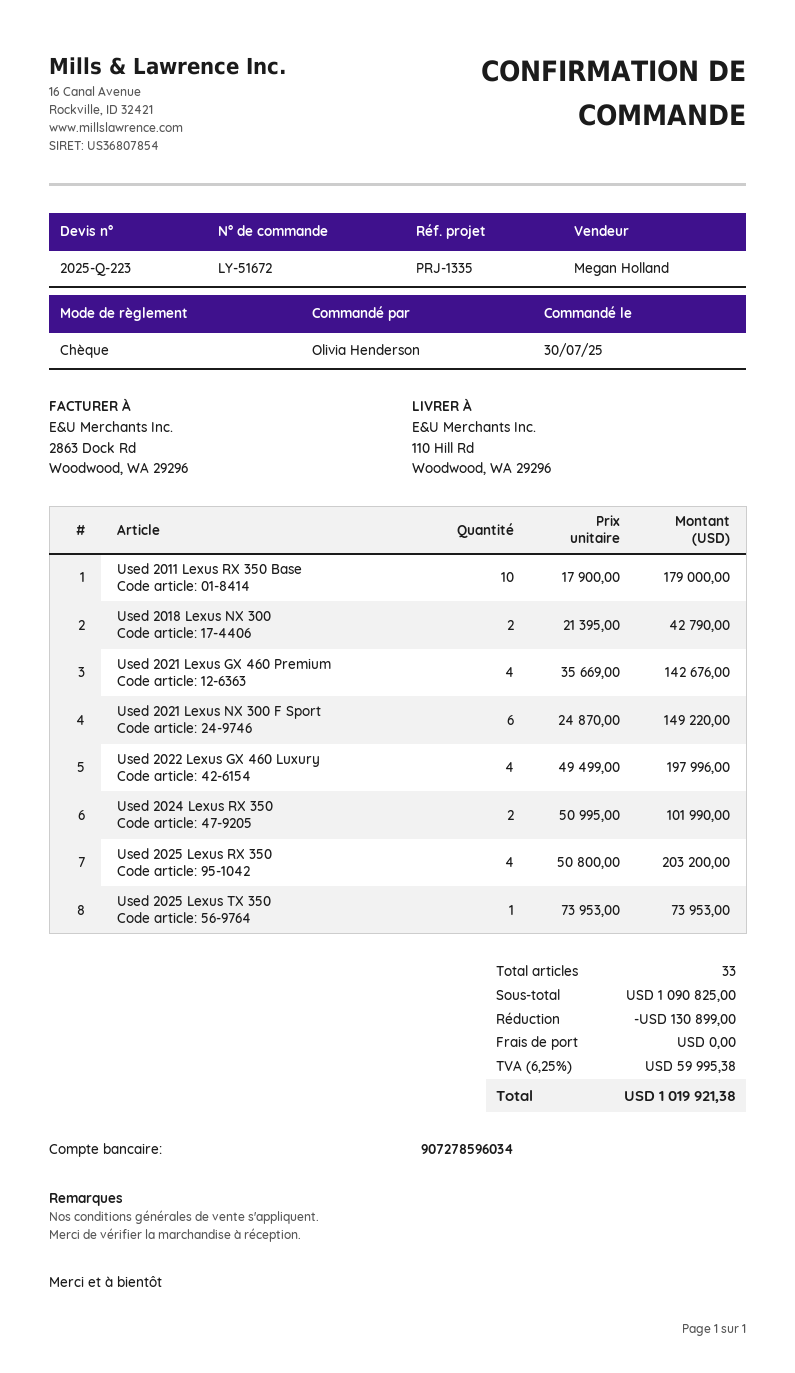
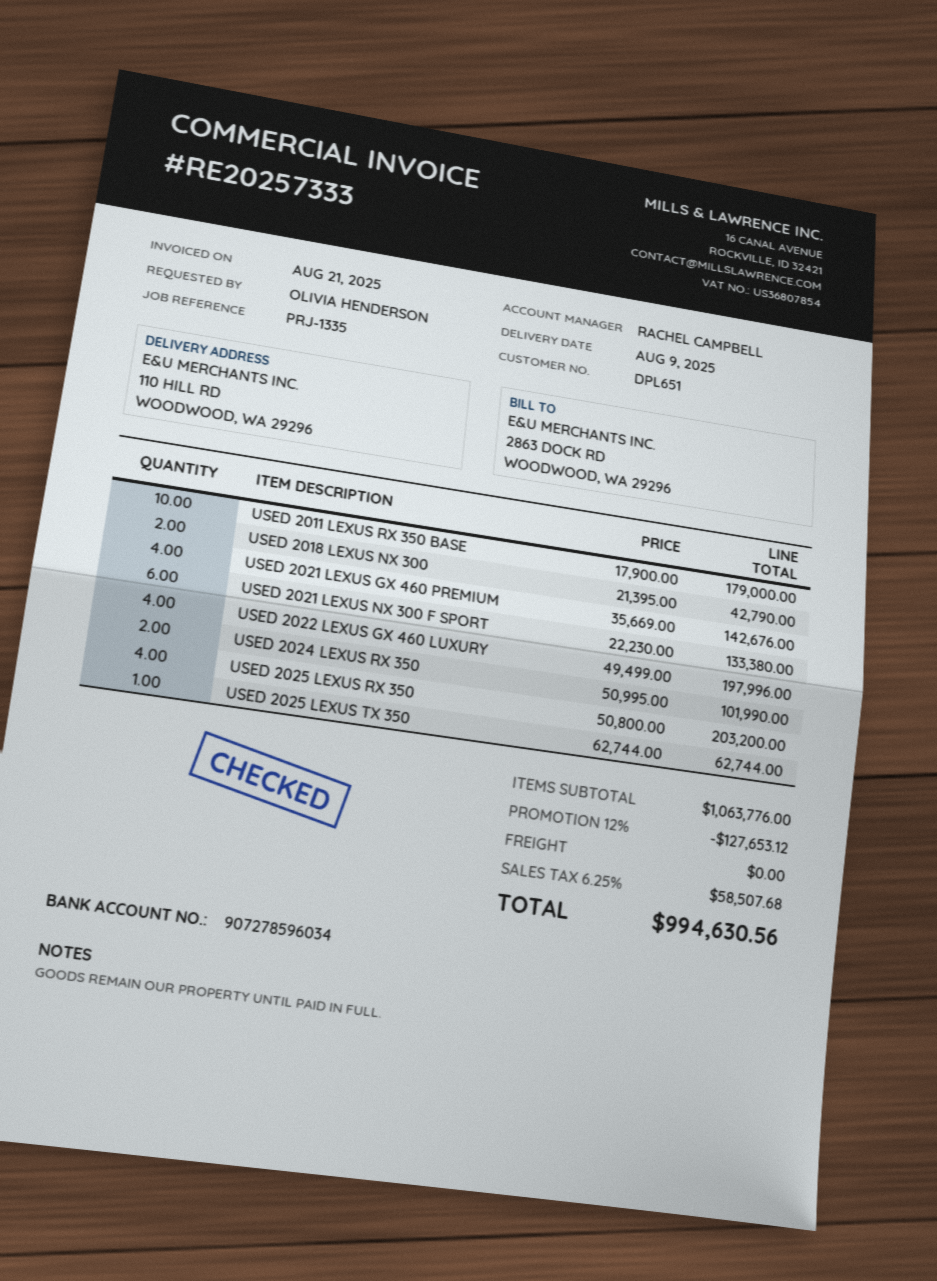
sales rep: Megan Holland -> RACHEL CAMPBELL
Used 2021 Lexus NX 300 F Sport: 6 x 24870.00 = 149220.00 -> 6 x 22230.00 = 133380.00
Used 2025 Lexus TX 350: 1 x 73953.00 = 73953.00 -> 1 x 62744.00 = 62744.00
subtotal: 1090825.00 -> 1063776.00
discount: 130899.00 -> 127653.12
tax: 6.25% = 59995.38 -> 6.25% = 58507.68
total: 1019921.38 -> 994630.56

